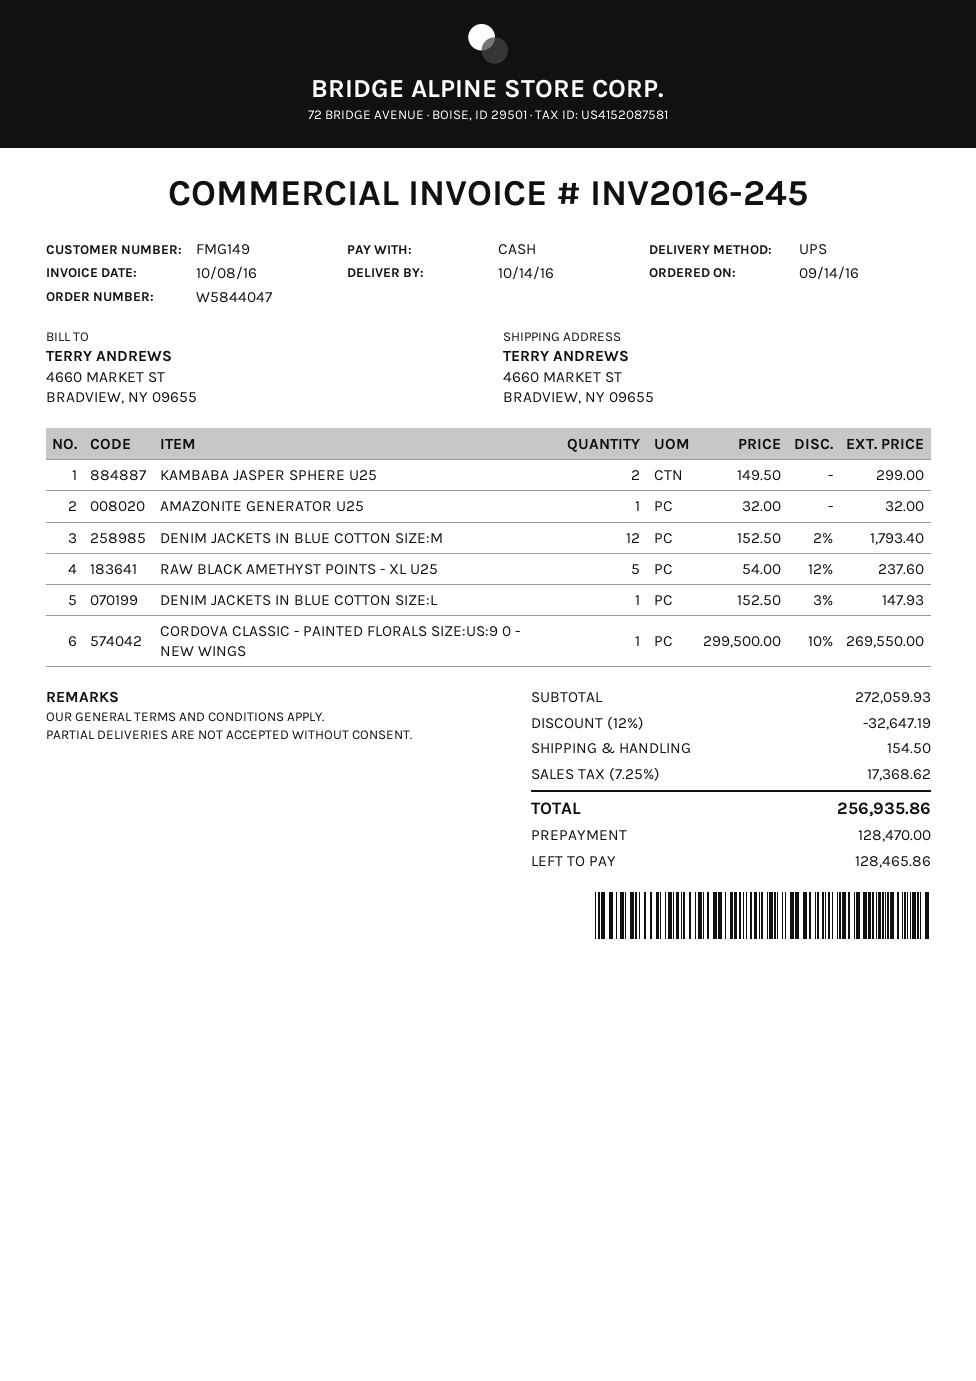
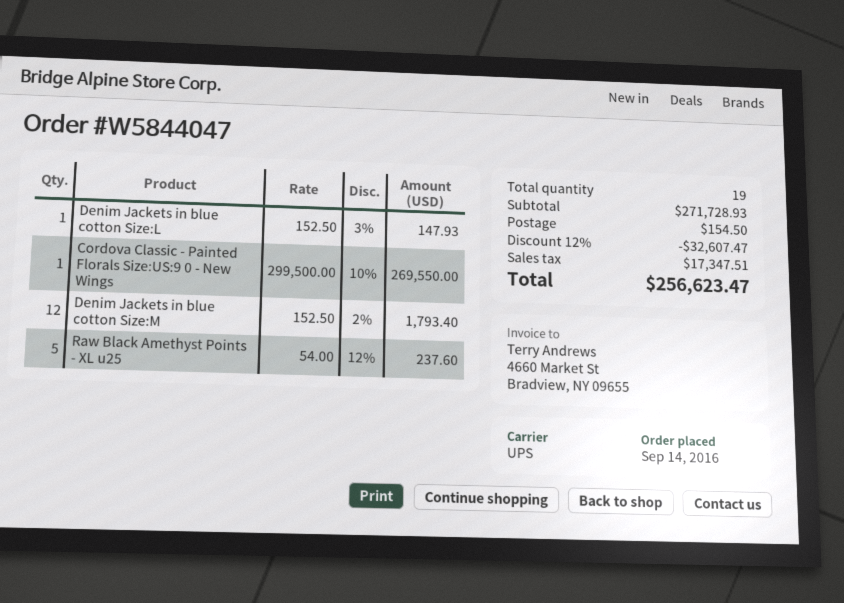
KAMBABA JASPER SPHERE U25: 2 x 149.50 = 299.00 -> none
AMAZONITE GENERATOR U25: 1 x 32.00 = 32.00 -> none
subtotal: 272059.93 -> 271728.93
discount: 12% = 32647.19 -> 12% = 32607.47
tax: 17368.62 -> 17347.51
total: 256935.86 -> 256623.47

